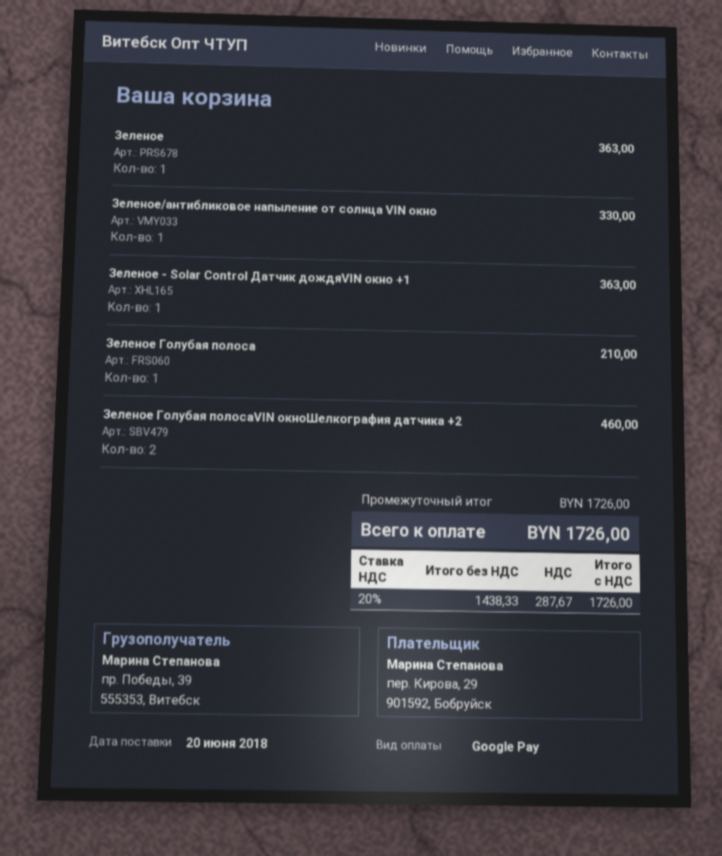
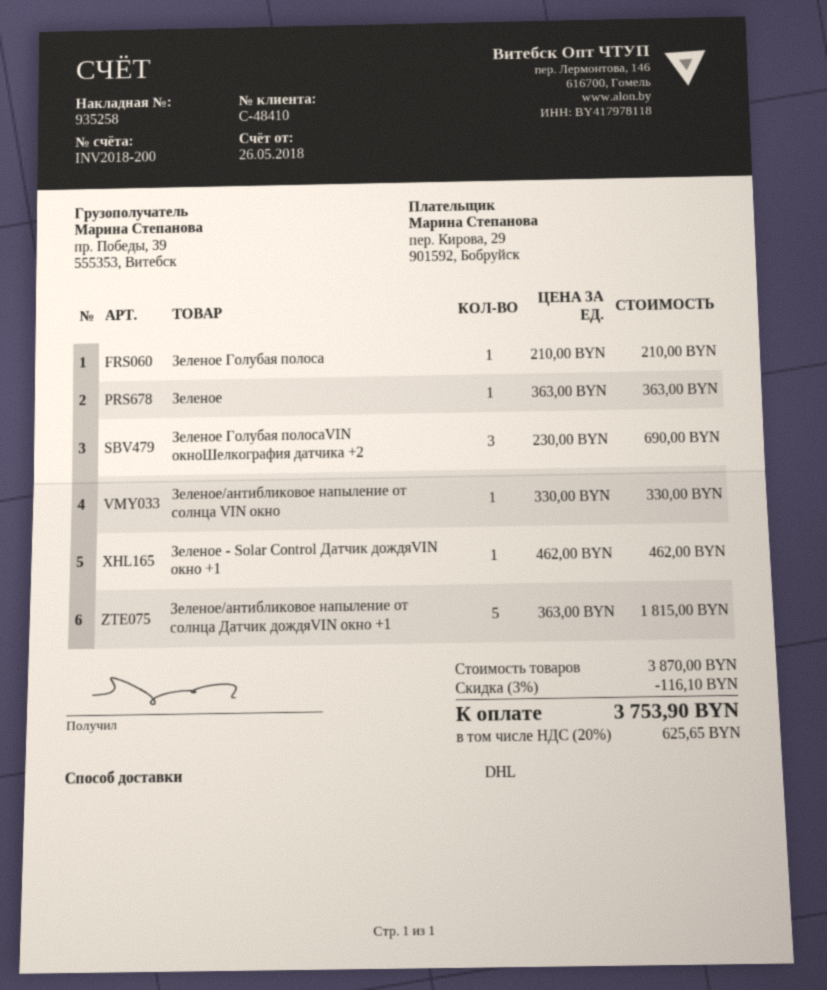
Зеленое - Solar Control Датчик дождяVIN окно +1: 1 for 363.00 -> 1 for 462.00
Зеленое Голубая полосаVIN окноШелкография датчика +2: 2 for 460.00 -> 3 for 690.00
Зеленое/антибликовое напыление от солнца Датчик дождяVIN окно +1: none -> 5 for 1815.00
subtotal: 1726.00 -> 3870.00
discount: none -> 3% = 116.10
tax: 20% = 287.67 -> 20% = 625.65
total: 1726.00 -> 3753.90

